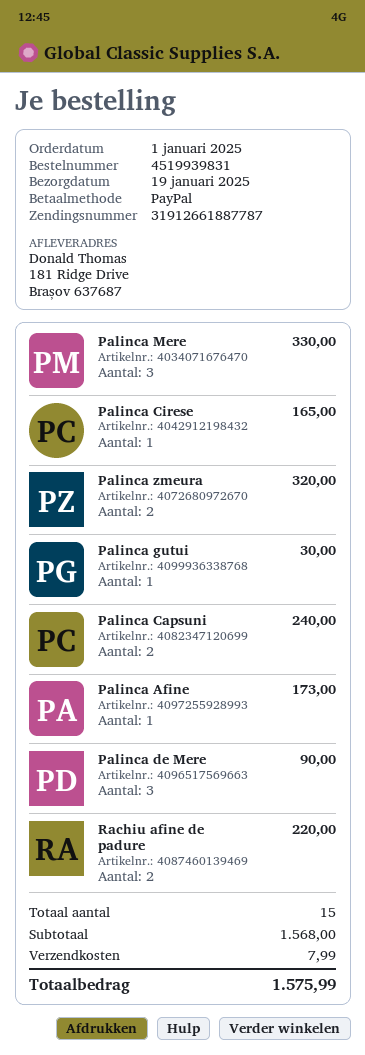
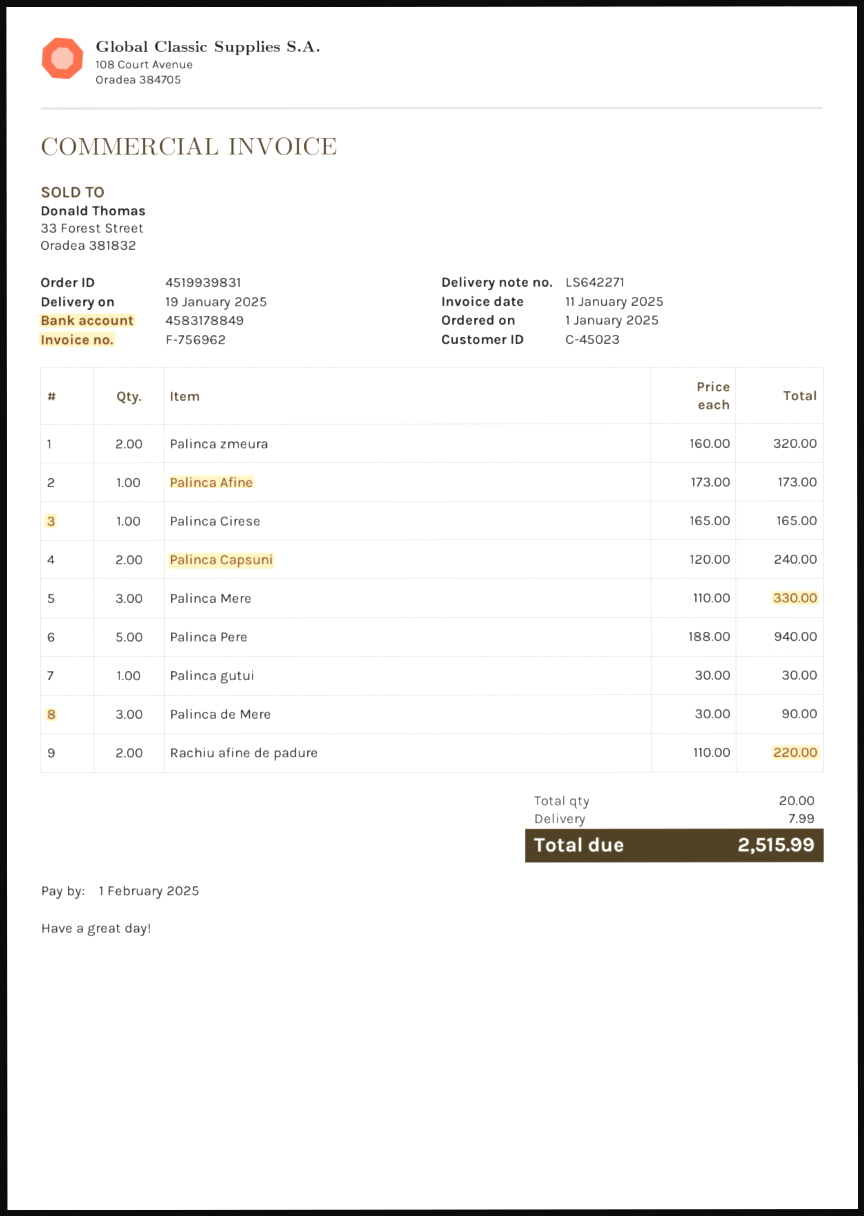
Palinca Pere: none -> 5 for 940.00
total quantity: 15 -> 20
total: 1575.99 -> 2515.99

